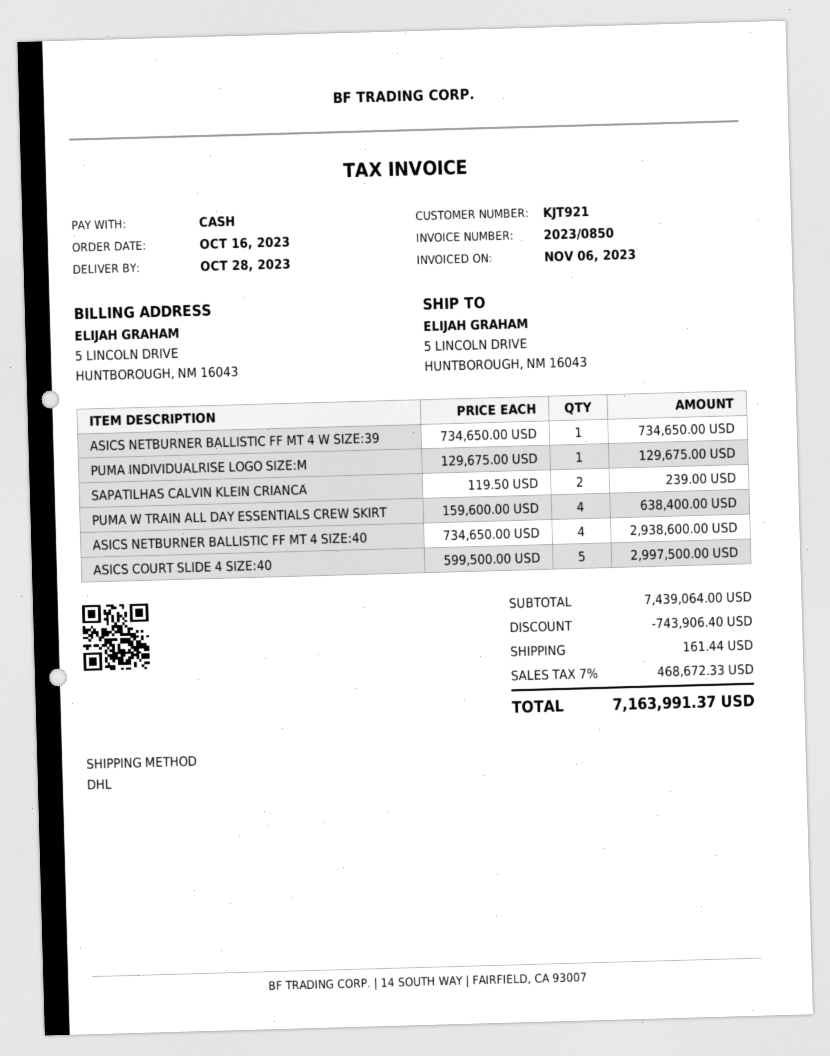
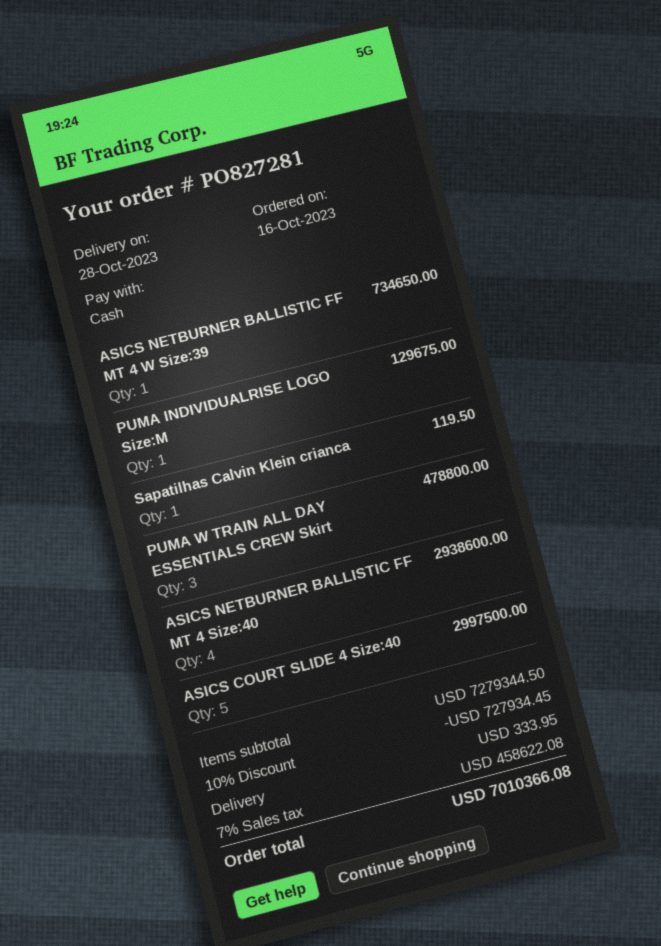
SAPATILHAS CALVIN KLEIN CRIANCA: 2 for 239.00 -> 1 for 119.50
PUMA W TRAIN ALL DAY ESSENTIALS CREW SKIRT: 4 for 638400.00 -> 3 for 478800.00
subtotal: 7439064.00 -> 7279344.50
discount: 743906.40 -> 727934.45
shipping: 161.44 -> 333.95
tax: 7% = 468672.33 -> 7% = 458622.08
total: 7163991.37 -> 7010366.08

